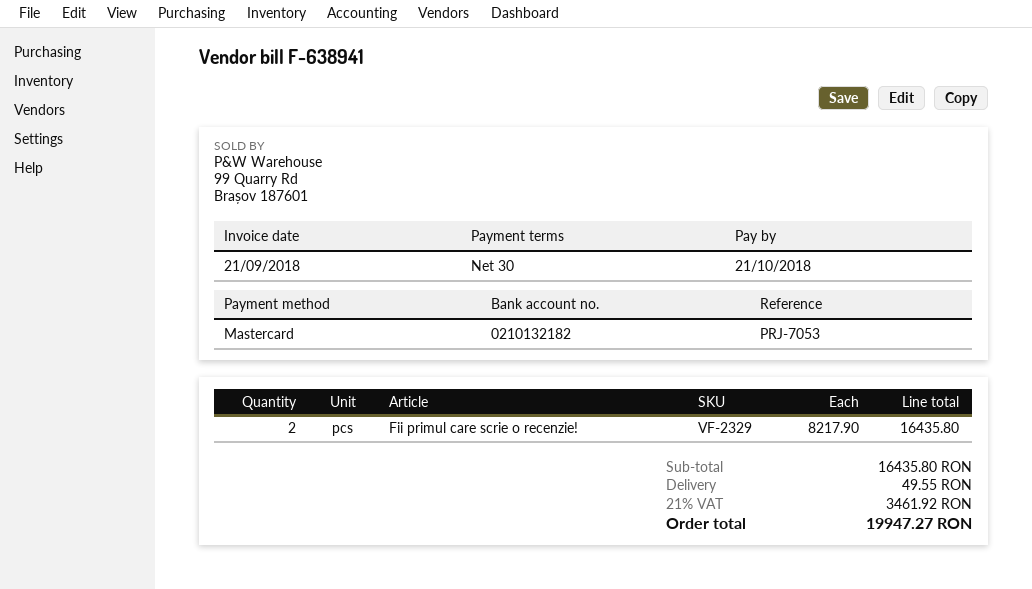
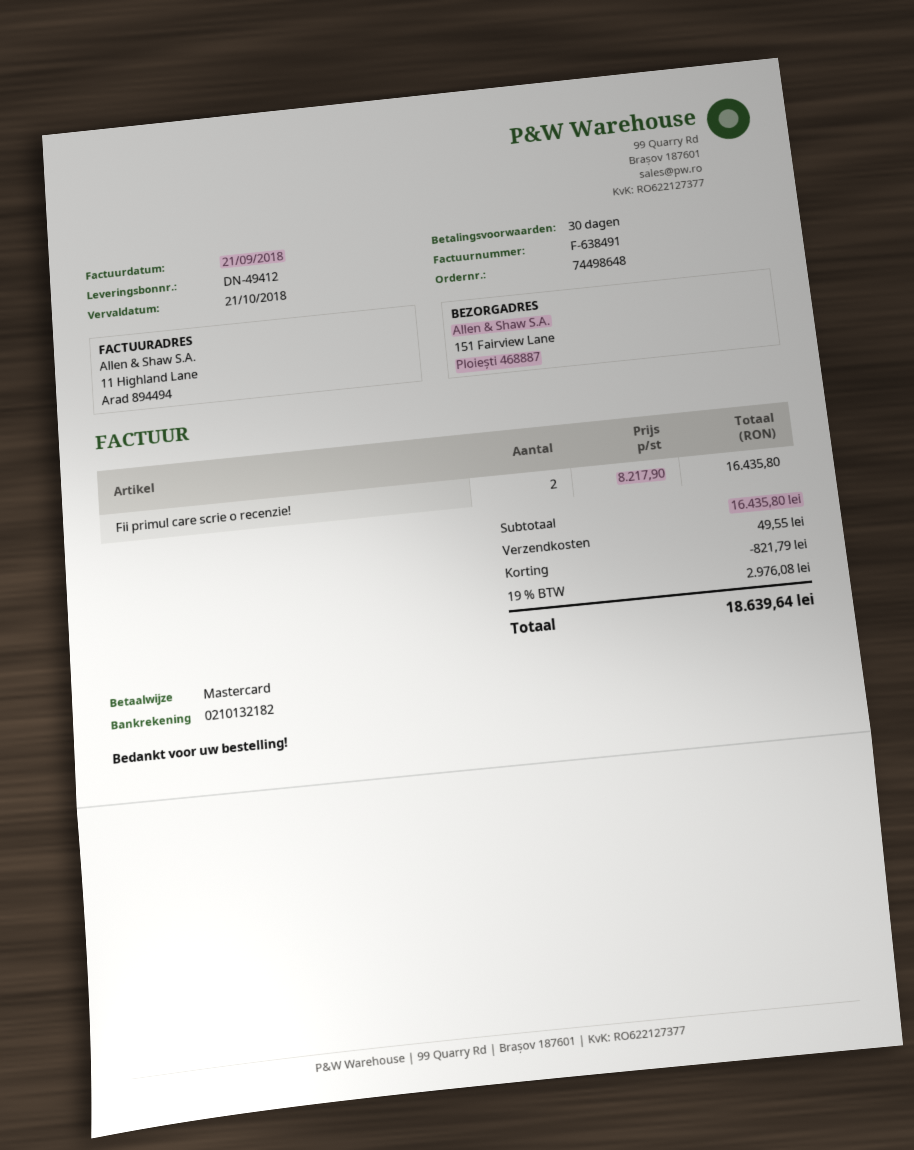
invoice number: F-638941 -> F-638491
discount: none -> 821.79
tax: 21% = 3461.92 -> 19% = 2976.08
total: 19947.27 -> 18639.64

